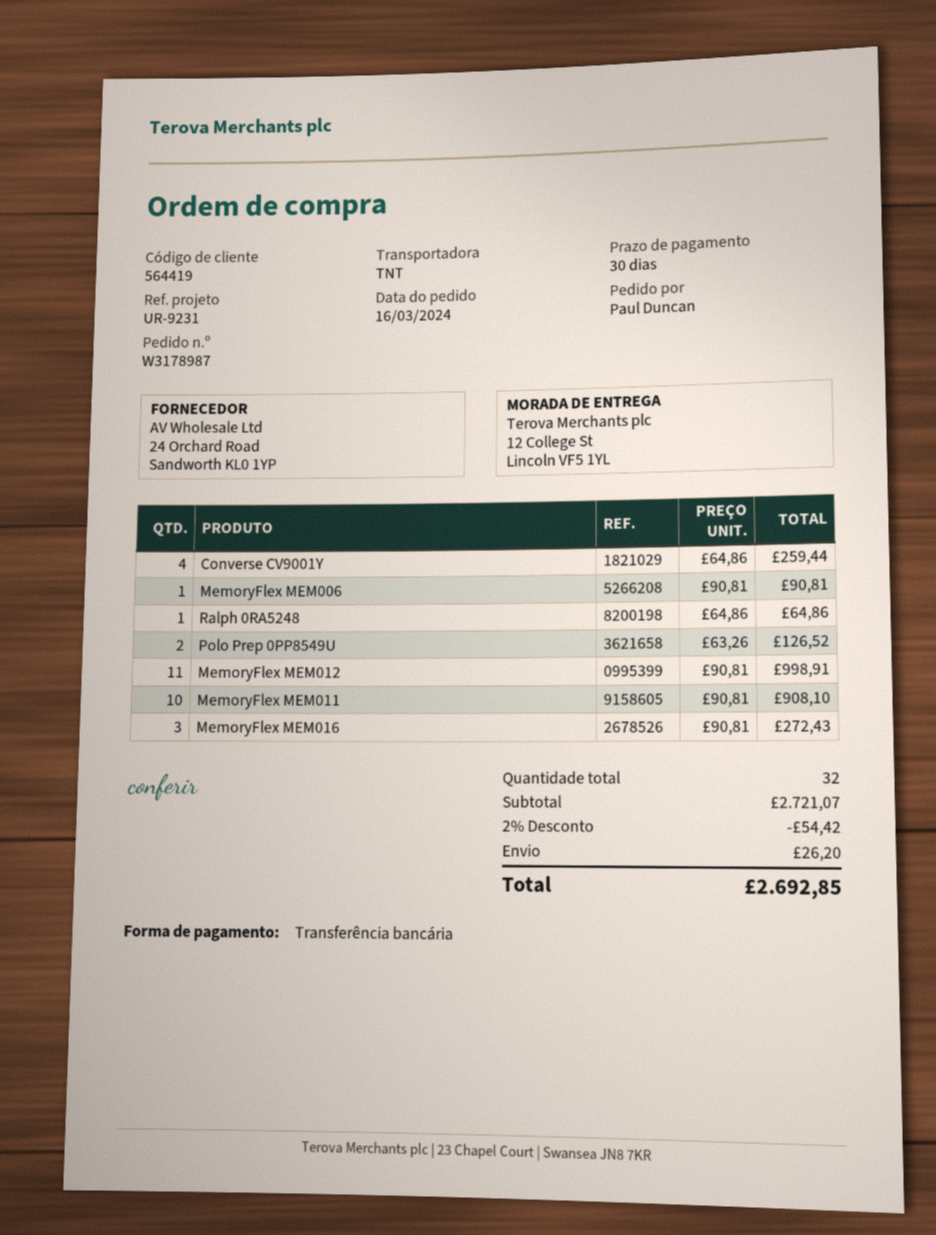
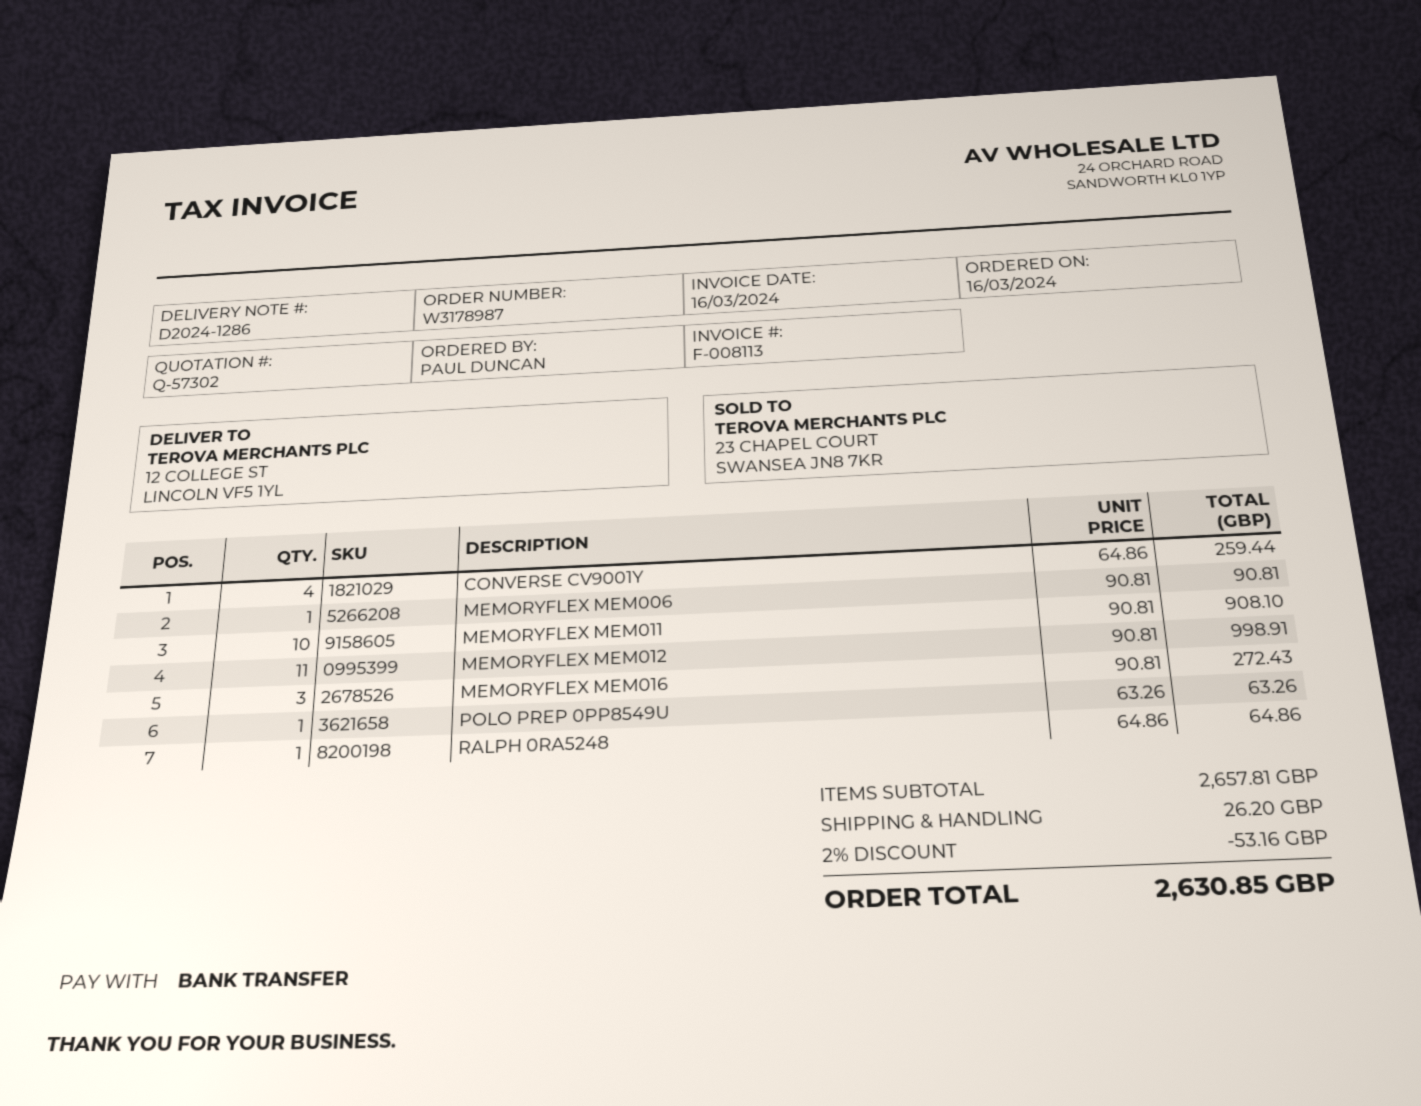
Polo Prep 0PP8549U: 2 x 63.26 = 126.52 -> 1 x 63.26 = 63.26
subtotal: 2721.07 -> 2657.81
discount: 2% = 54.42 -> 2% = 53.16
total: 2692.85 -> 2630.85

